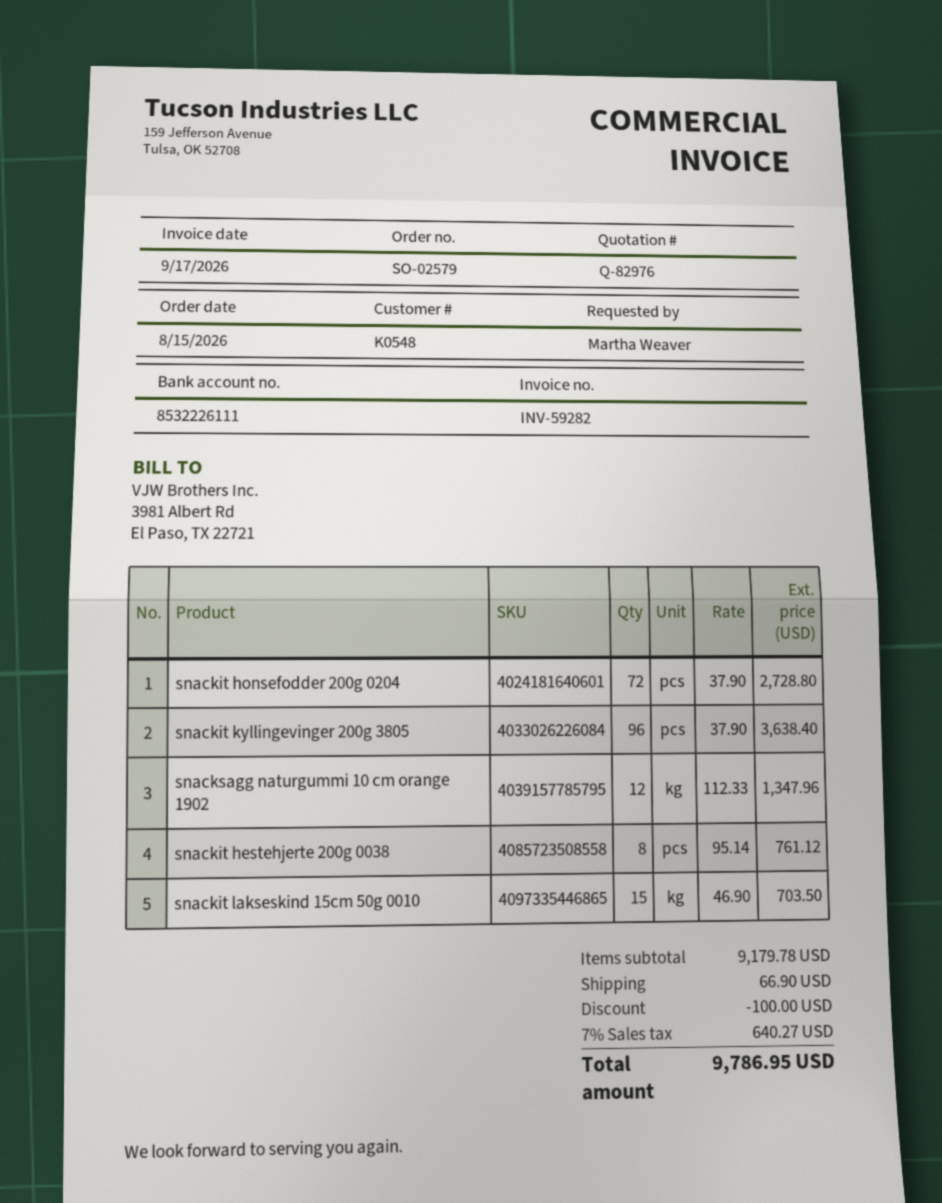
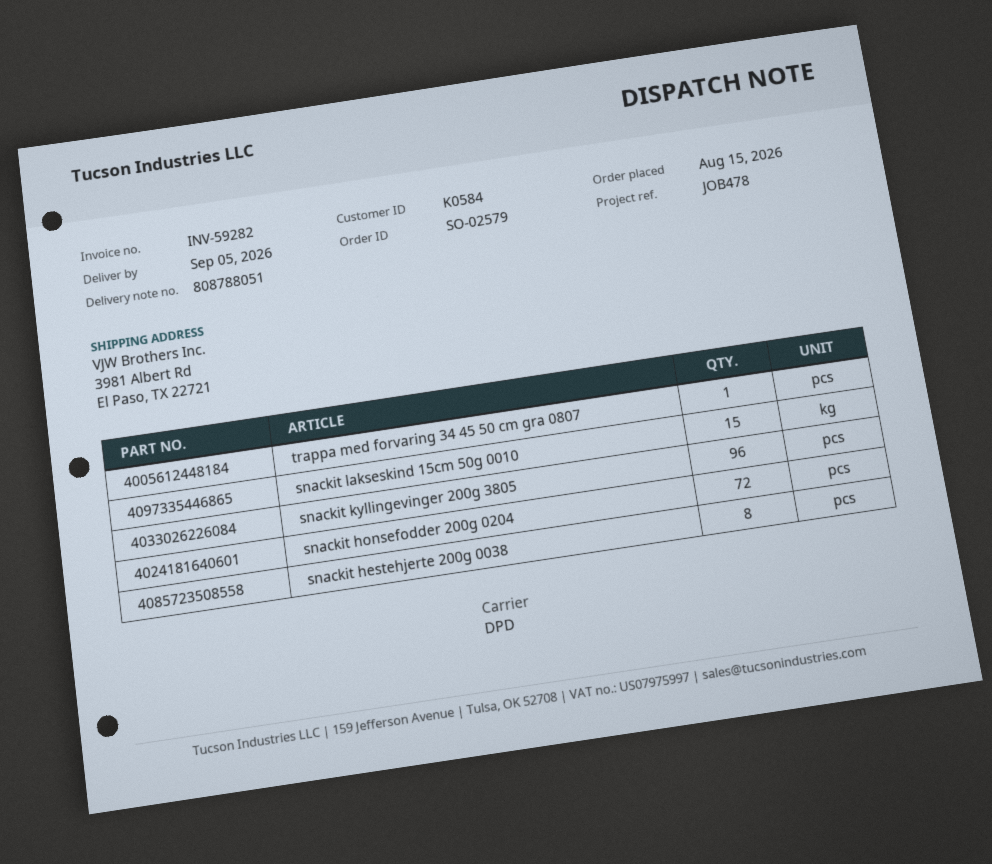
customer number: K0548 -> K0584
snacksagg naturgummi 10 cm orange 1902: 12 -> none
trappa med forvaring 34 45 50 cm gra 0807: none -> 1

